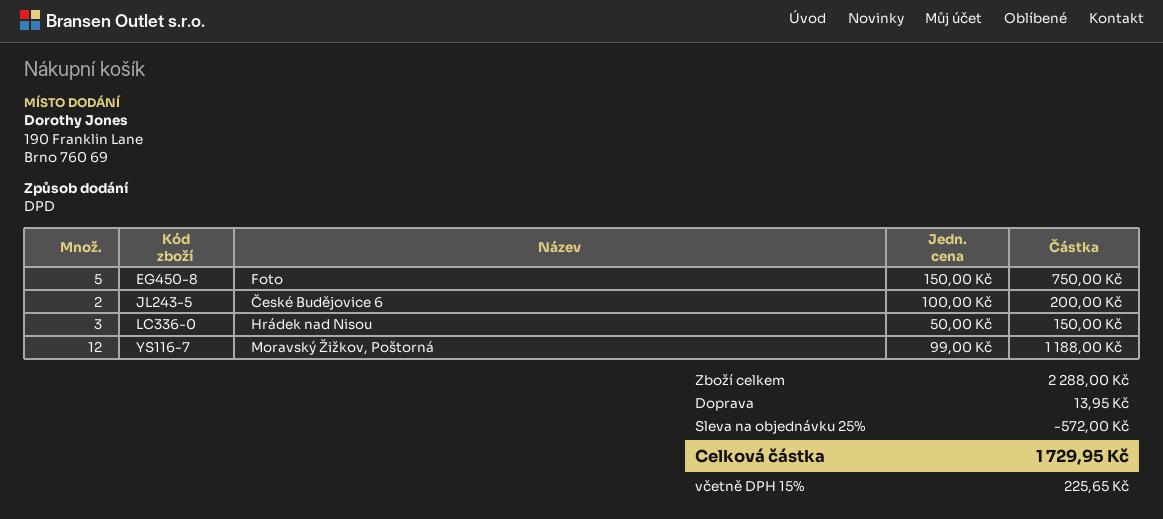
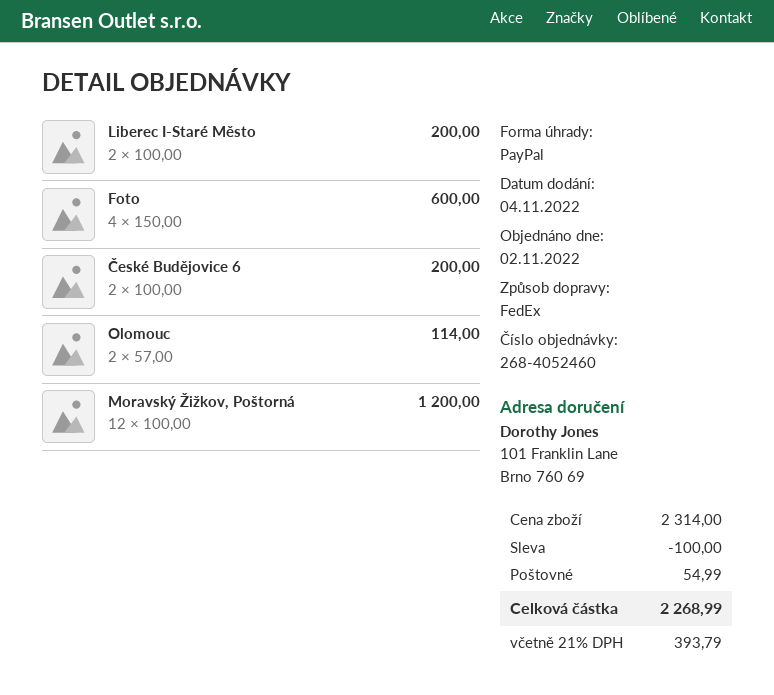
shipping method: DPD -> FedEx
ship to: 190 Franklin Lane, Brno 760 69 -> 101 Franklin Lane, Brno 760 69
Foto: 5 x 150.00 = 750.00 -> 4 x 150.00 = 600.00
Hrádek nad Nisou: 3 x 50.00 = 150.00 -> none
Moravský Žižkov, Poštorná: 12 x 99.00 = 1188.00 -> 12 x 100.00 = 1200.00
Liberec I-Staré Město: none -> 2 x 100.00 = 200.00
Olomouc: none -> 2 x 57.00 = 114.00
subtotal: 2288.00 -> 2314.00
discount: 572.00 -> 100.00
shipping: 13.95 -> 54.99
tax: 15% = 225.65 -> 21% = 393.79
total: 1729.95 -> 2268.99

